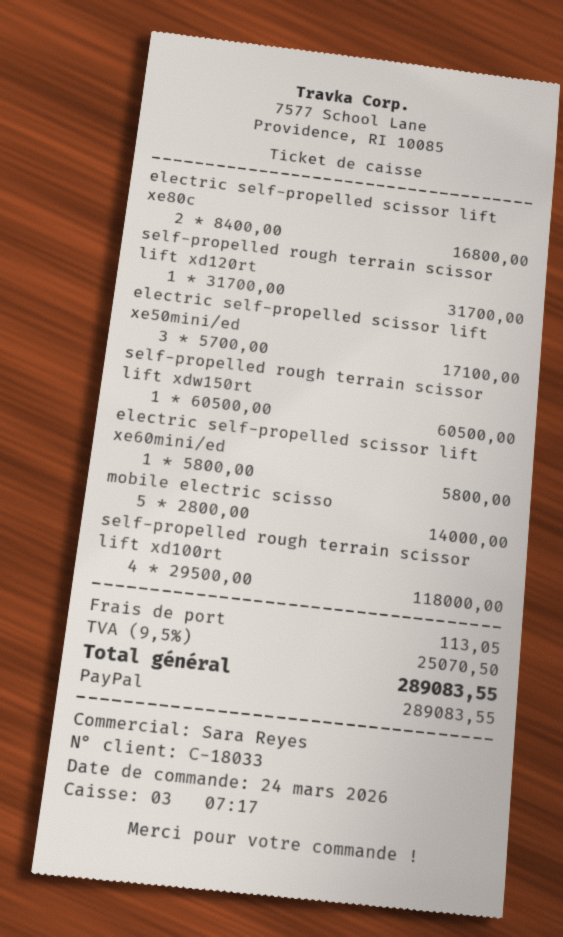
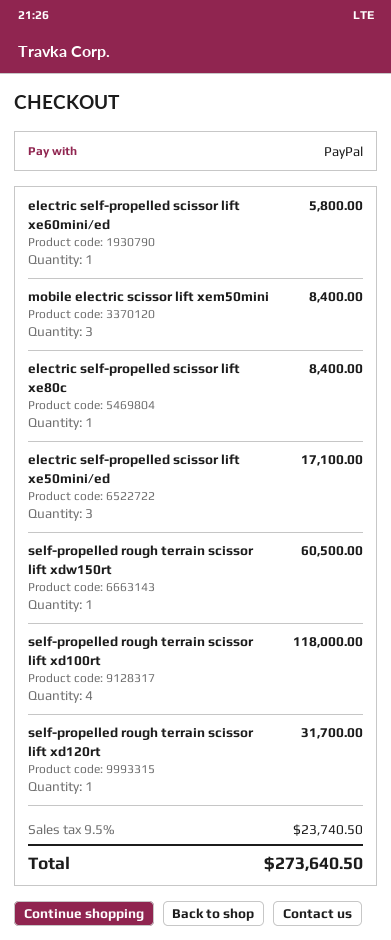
electric self-propelled scissor lift xe80c: 2 for 16800.00 -> 1 for 8400.00
mobile electric scisso: 5 for 14000.00 -> 3 for 8400.00
shipping: 113.05 -> none
tax: 9.5% = 25070.50 -> 9.5% = 23740.50
total: 289083.55 -> 273640.50

